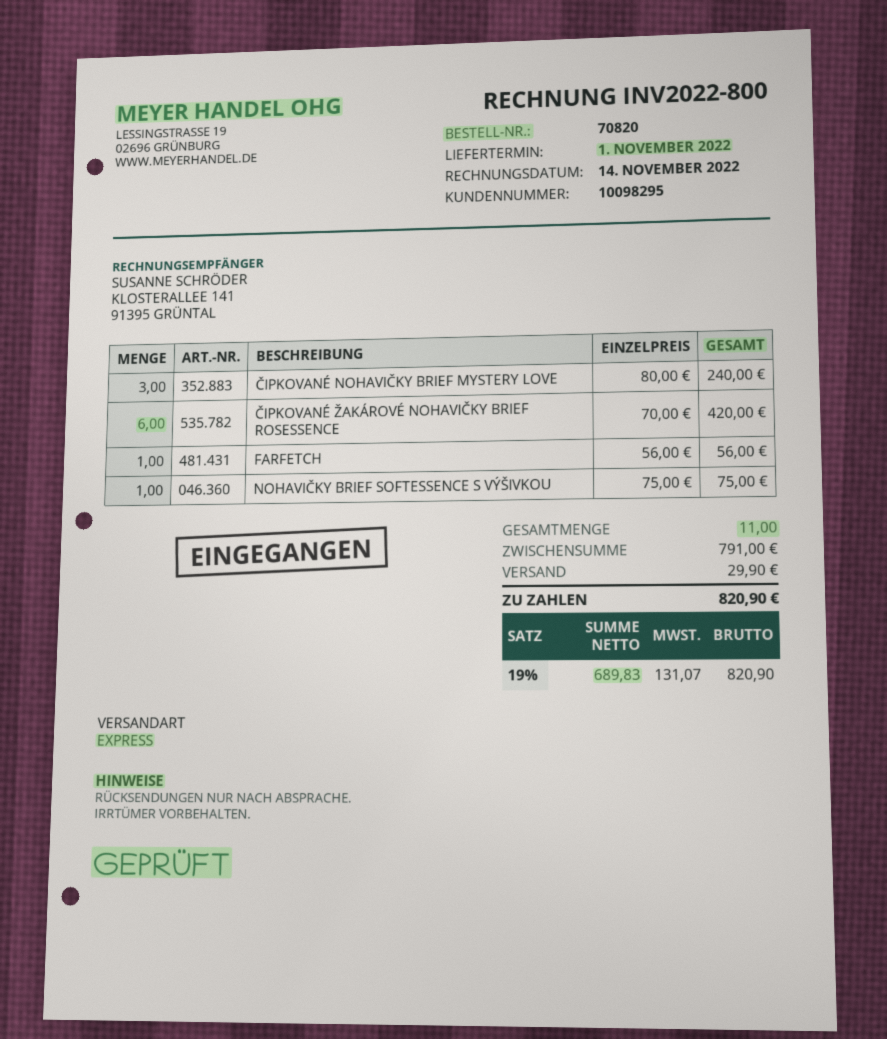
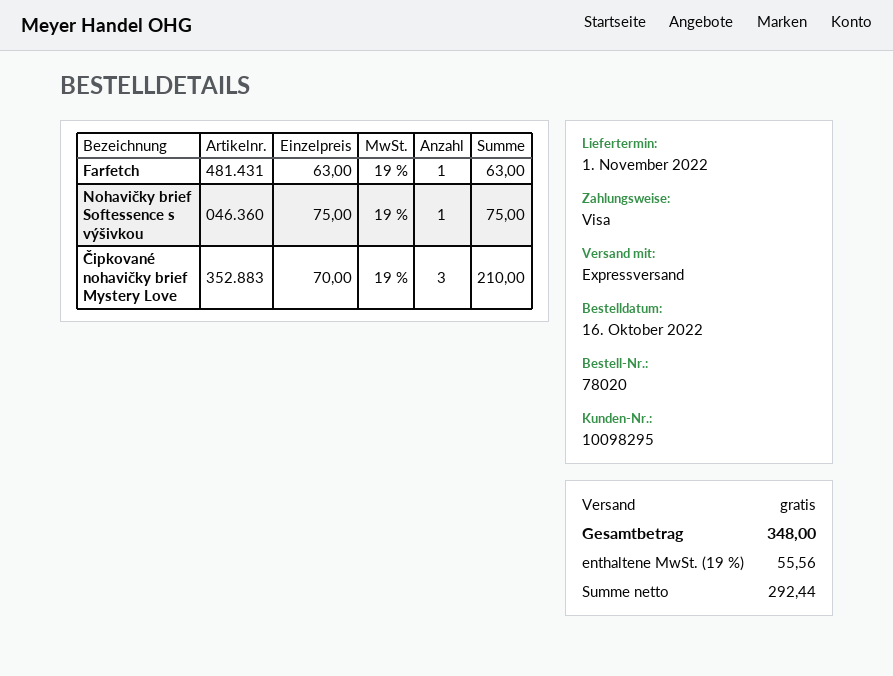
order number: 70820 -> 78020
ČIPKOVANÉ NOHAVIČKY BRIEF MYSTERY LOVE: 3 x 80.00 = 240.00 -> 3 x 70.00 = 210.00
ČIPKOVANÉ ŽAKÁROVÉ NOHAVIČKY BRIEF ROSESSENCE: 6 x 70.00 = 420.00 -> none
FARFETCH: 1 x 56.00 = 56.00 -> 1 x 63.00 = 63.00
shipping: 29.90 -> 0.00
net: 689.83 -> 292.44
tax: 19% = 131.07 -> 19% = 55.56
total: 820.90 -> 348.00

